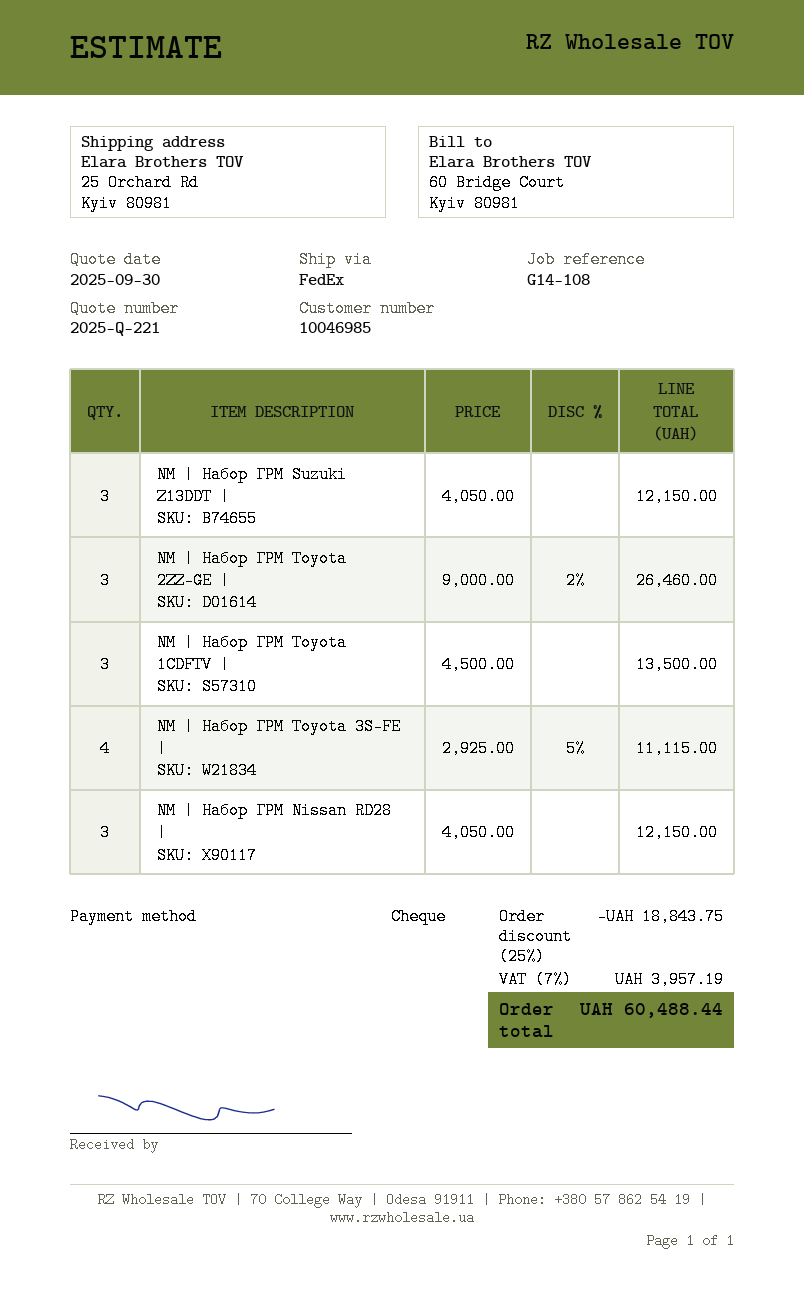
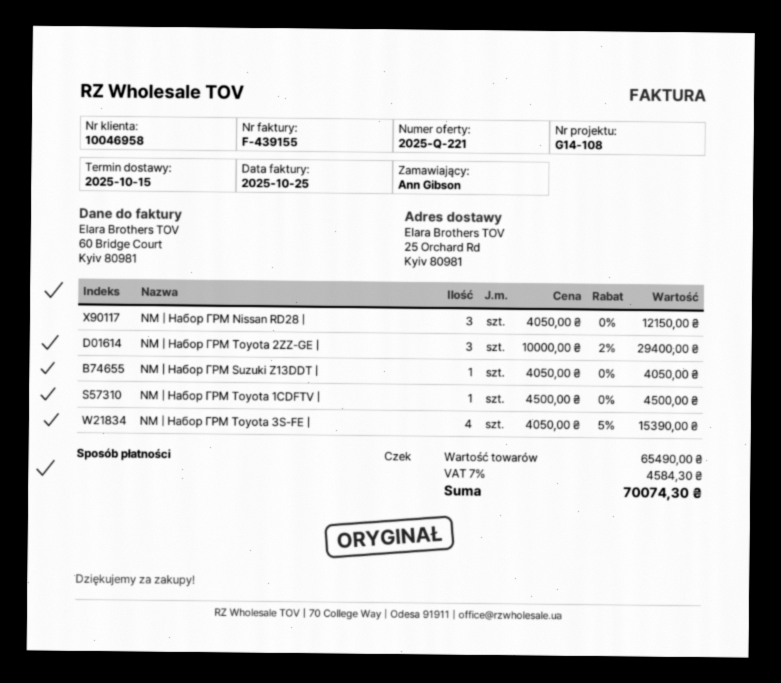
customer number: 10046985 -> 10046958
NM | Набор ГРМ Suzuki Z13DDT |: 3 x 4050.00 = 12150.00 -> 1 x 4050.00 = 4050.00
NM | Набор ГРМ Toyota 2ZZ-GE |: 3 x 9000.00 - 2% = 26460.00 -> 3 x 10000.00 - 2% = 29400.00
NM | Набор ГРМ Toyota 1CDFTV |: 3 x 4500.00 = 13500.00 -> 1 x 4500.00 = 4500.00
NM | Набор ГРМ Toyota 3S-FE |: 4 x 2925.00 - 5% = 11115.00 -> 4 x 4050.00 - 5% = 15390.00
discount: 25% = 18843.75 -> none
tax: 7% = 3957.19 -> 7% = 4584.30
total: 60488.44 -> 70074.30

